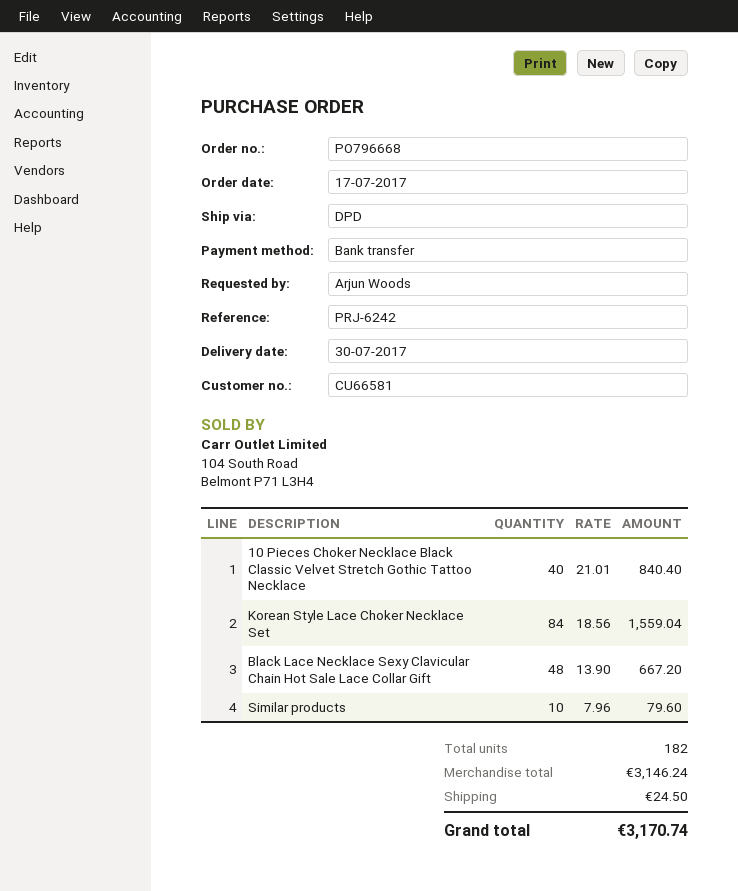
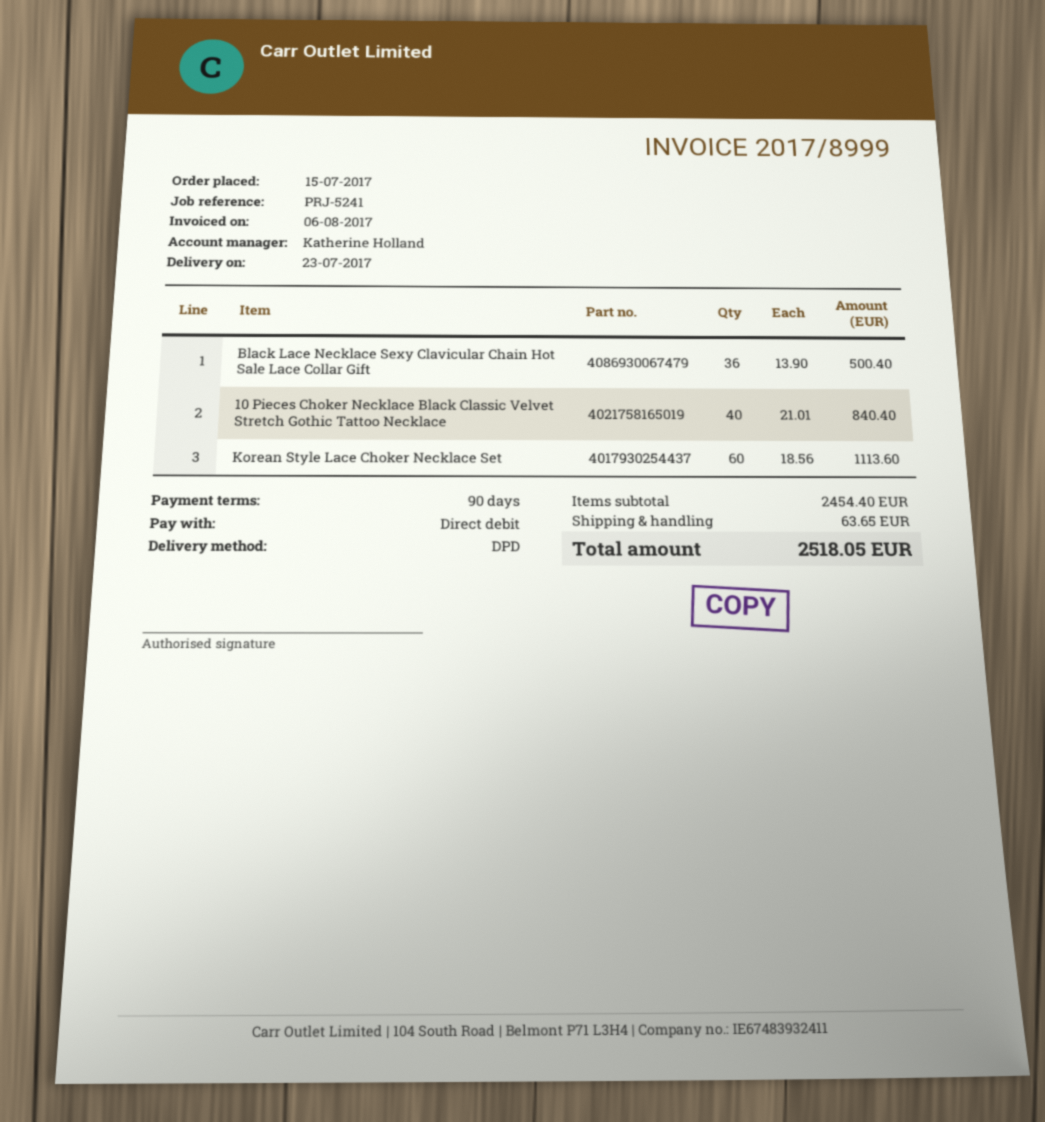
order date: 2017-07-17 -> 2017-07-15
delivery date: 2017-07-30 -> 2017-07-23
reference: PRJ-6242 -> PRJ-5241
payment method: bank transfer -> direct debit
Korean Style Lace Choker Necklace Set: 84 x 18.56 = 1559.04 -> 60 x 18.56 = 1113.60
Black Lace Necklace Sexy Clavicular Chain Hot Sale Lace Collar Gift: 48 x 13.90 = 667.20 -> 36 x 13.90 = 500.40
Similar products: 10 x 7.96 = 79.60 -> none
subtotal: 3146.24 -> 2454.40
shipping: 24.50 -> 63.65
total: 3170.74 -> 2518.05

